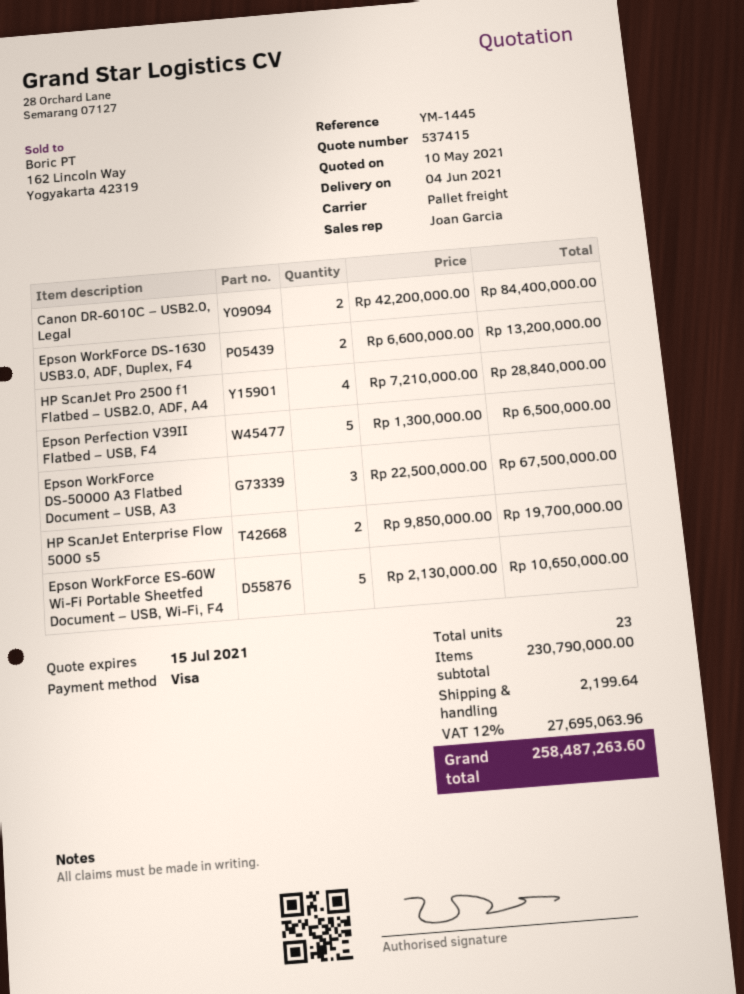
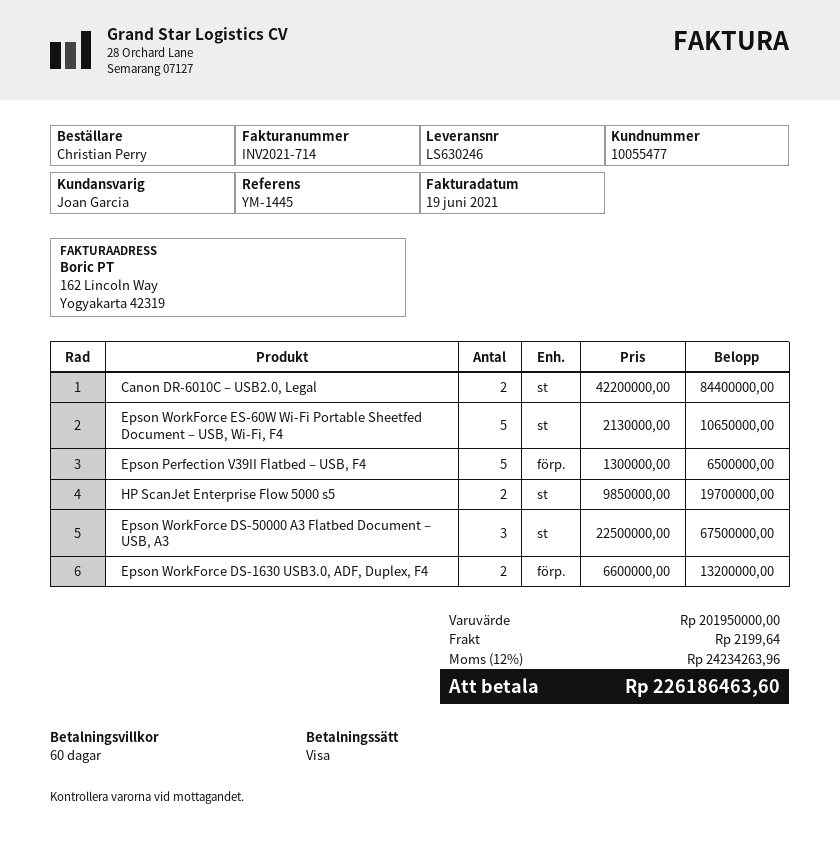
HP ScanJet Pro 2500 f1 Flatbed – USB2.0, ADF, A4: 4 x 7210000.00 = 28840000.00 -> none
subtotal: 230790000.00 -> 201950000.00
tax: 12% = 27695063.96 -> 12% = 24234263.96
total: 258487263.60 -> 226186463.60

